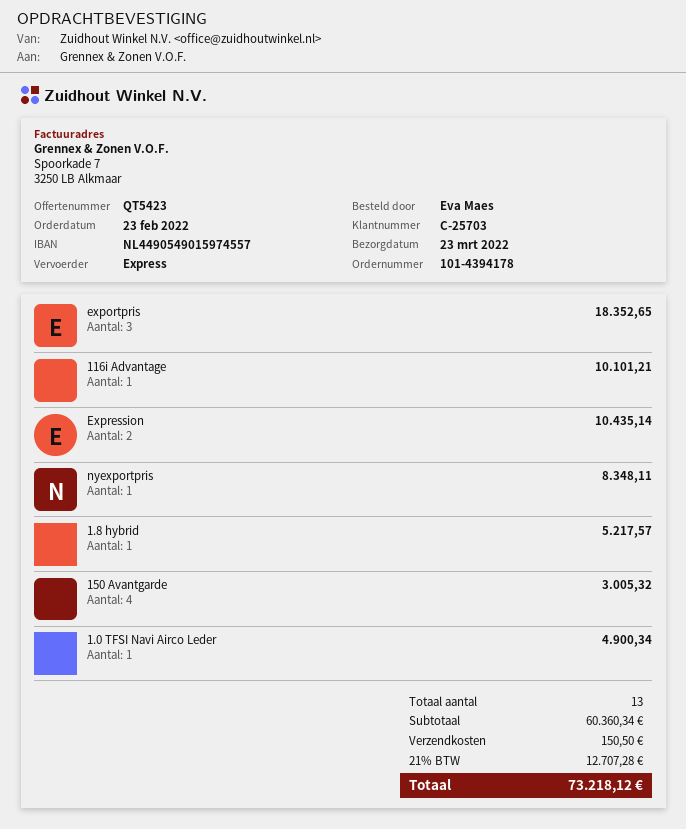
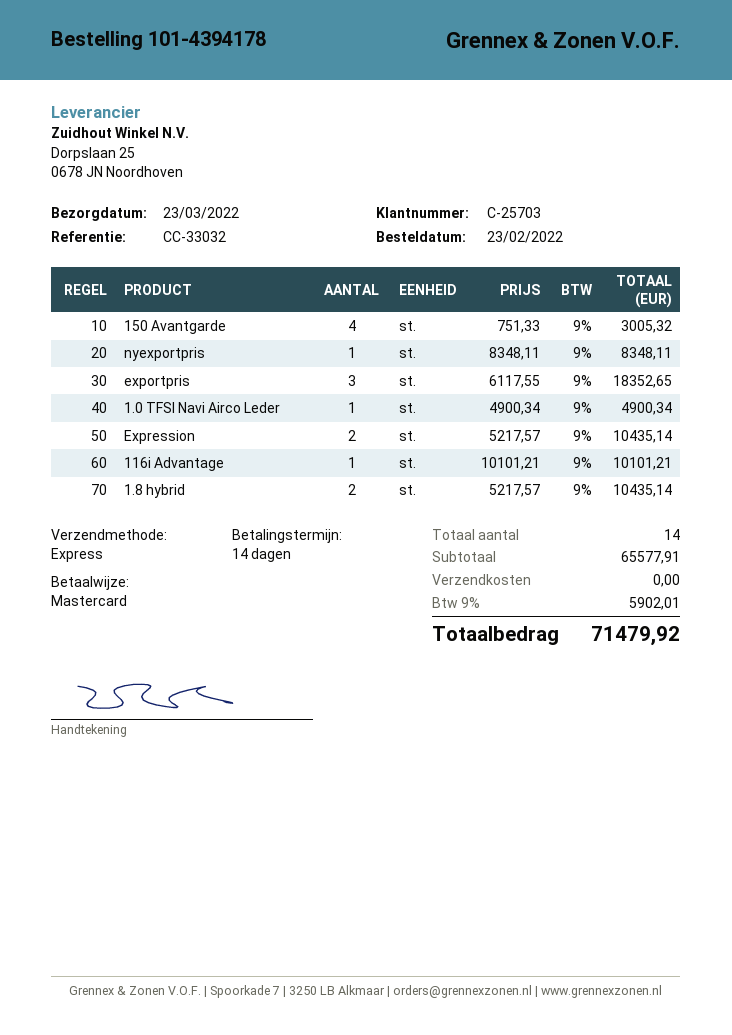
1.8 hybrid: 1 for 5217.57 -> 2 for 10435.14
total quantity: 13 -> 14
subtotal: 60360.34 -> 65577.91
shipping: 150.50 -> 0.00
tax: 21% = 12707.28 -> 9% = 5902.01
total: 73218.12 -> 71479.92

